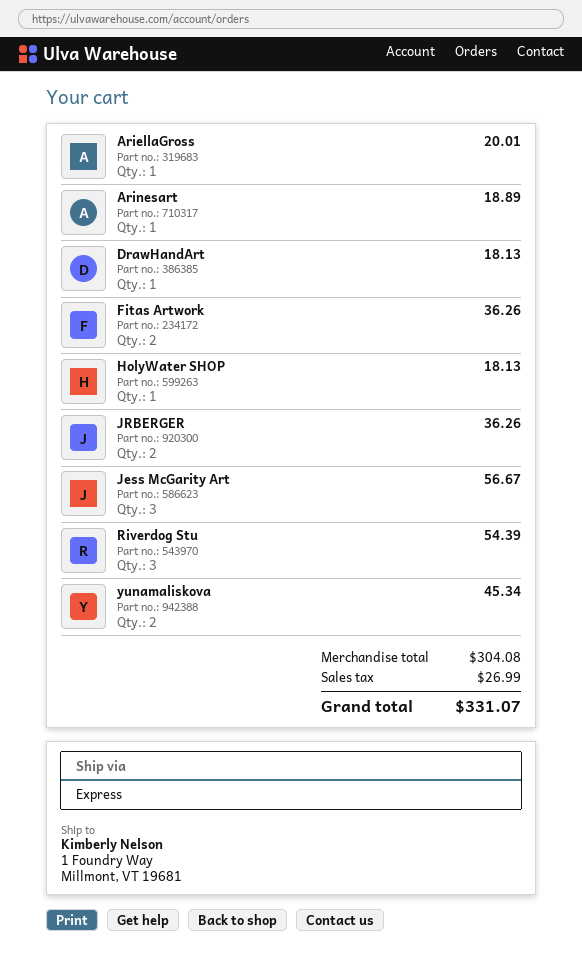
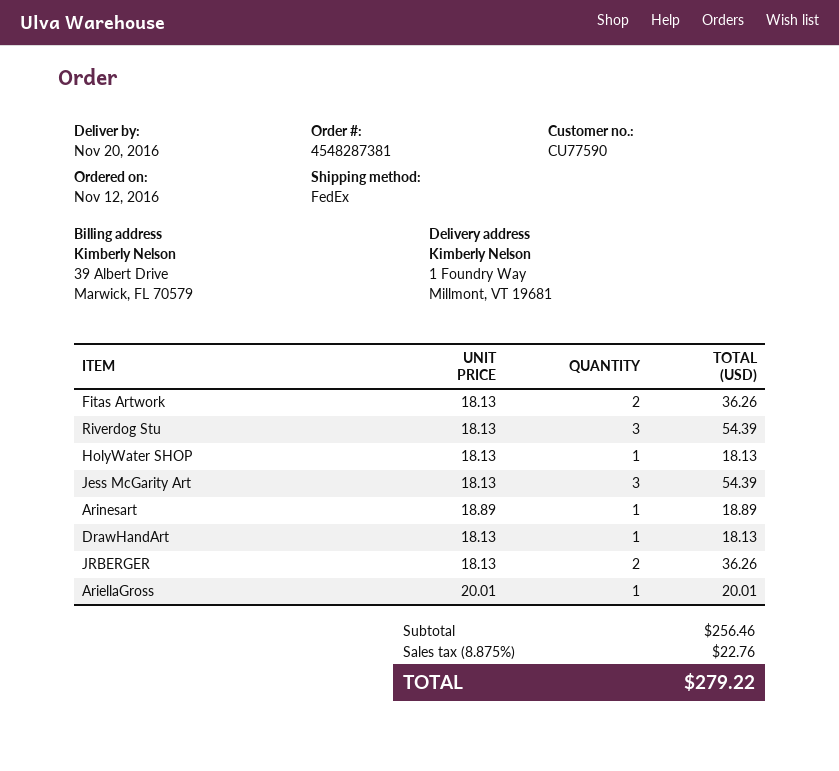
shipping method: express -> FedEx
Jess McGarity Art: 3 for 56.67 -> 3 for 54.39
yunamaliskova: 2 for 45.34 -> none
subtotal: 304.08 -> 256.46
tax: 26.99 -> 22.76
total: 331.07 -> 279.22

